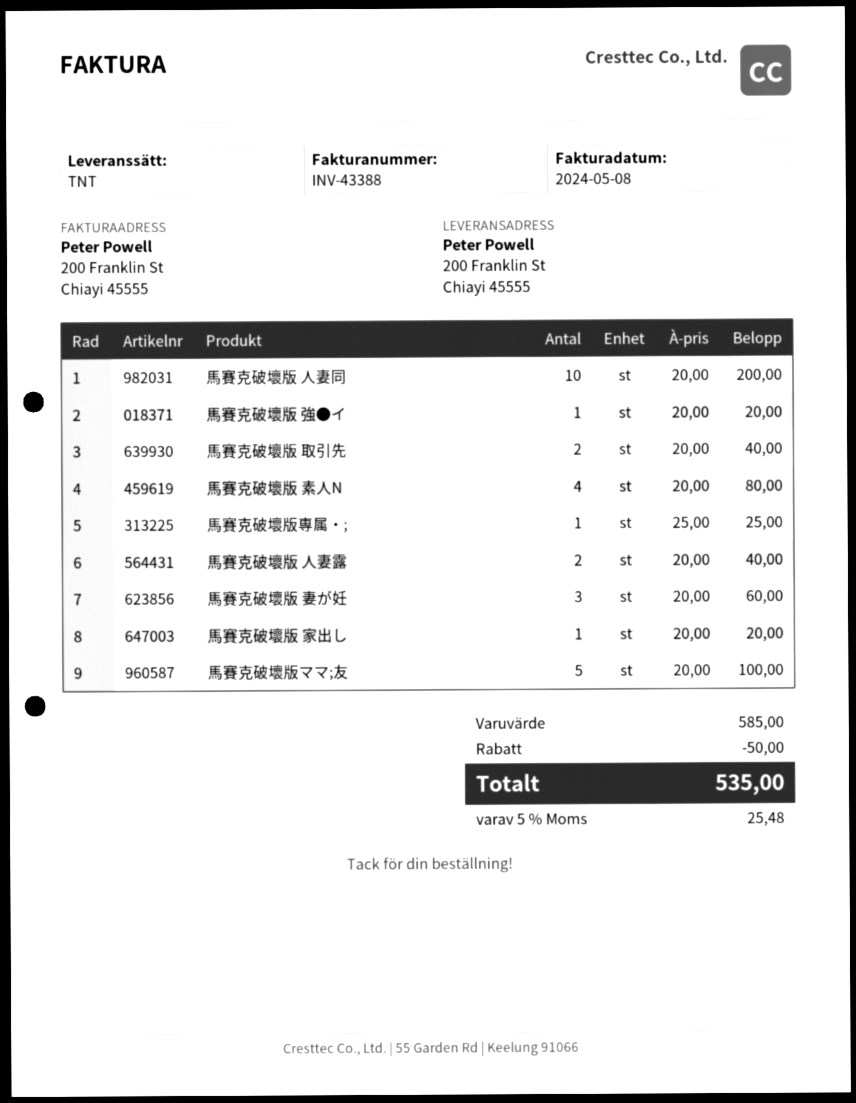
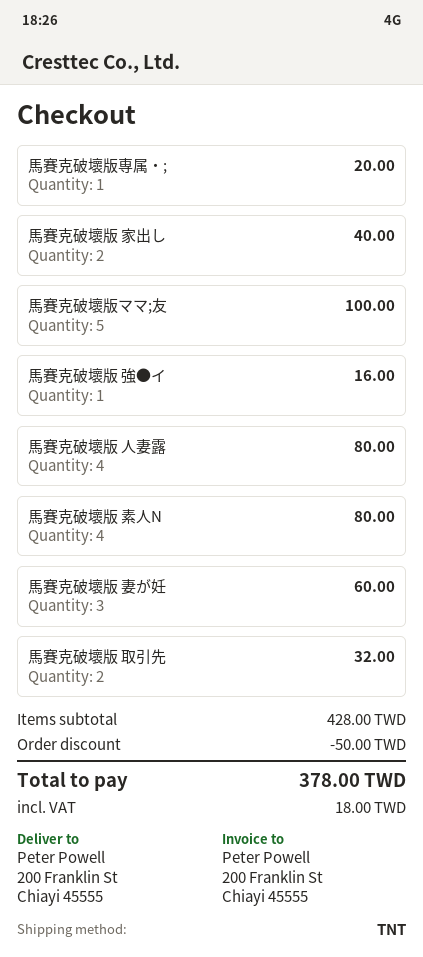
馬賽克破壞版 人妻同: 10 for 200.00 -> none
馬賽克破壞版 強●イ: 1 for 20.00 -> 1 for 16.00
馬賽克破壞版 取引先: 2 for 40.00 -> 2 for 32.00
馬賽克破壞版専属・;: 1 for 25.00 -> 1 for 20.00
馬賽克破壞版 人妻露: 2 for 40.00 -> 4 for 80.00
馬賽克破壞版 家出し: 1 for 20.00 -> 2 for 40.00
subtotal: 585.00 -> 428.00
tax: 25.48 -> 18.00
total: 535.00 -> 378.00

